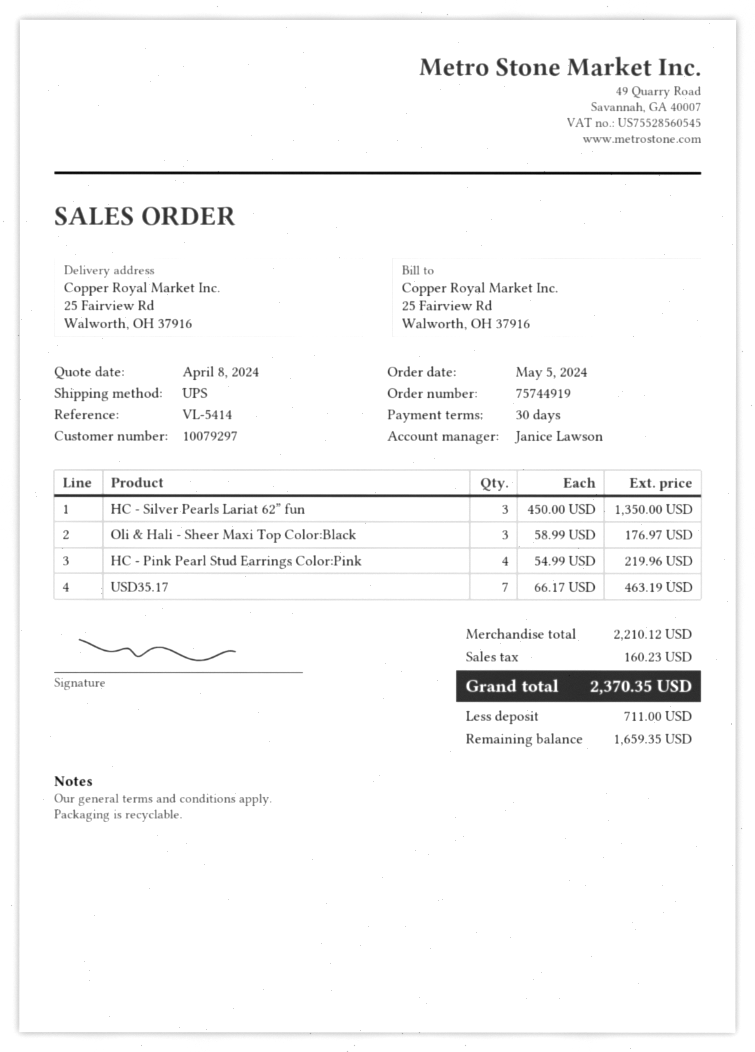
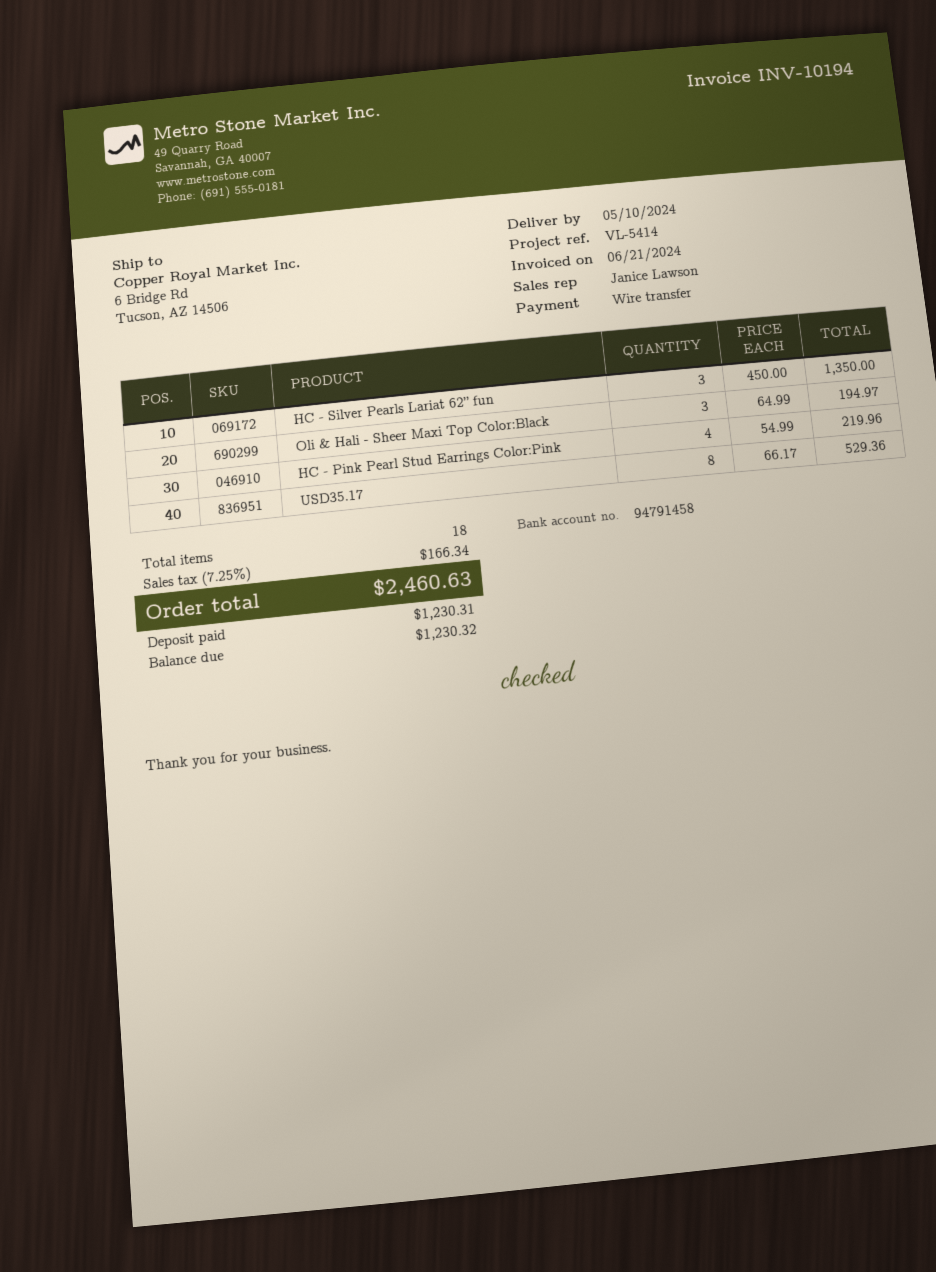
ship to: 25 Fairview Rd, Walworth, OH 37916 -> 6 Bridge Rd, Tucson, AZ 14506
Oli & Hali - Sheer Maxi Top Color:Black: 3 x 58.99 = 176.97 -> 3 x 64.99 = 194.97
USD35.17: 7 x 66.17 = 463.19 -> 8 x 66.17 = 529.36
tax: 160.23 -> 166.34
total: 2370.35 -> 2460.63
deposit: 711.00 -> 1230.31
balance: 1659.35 -> 1230.32

